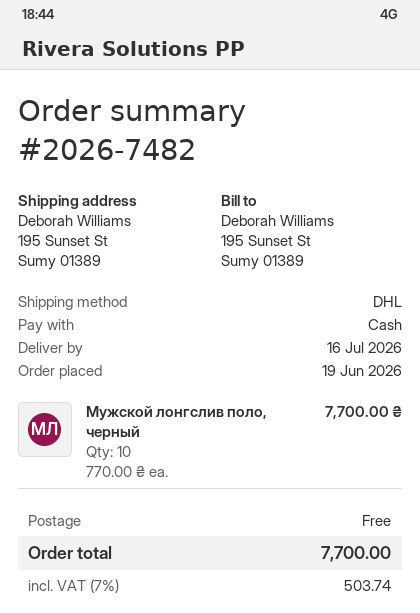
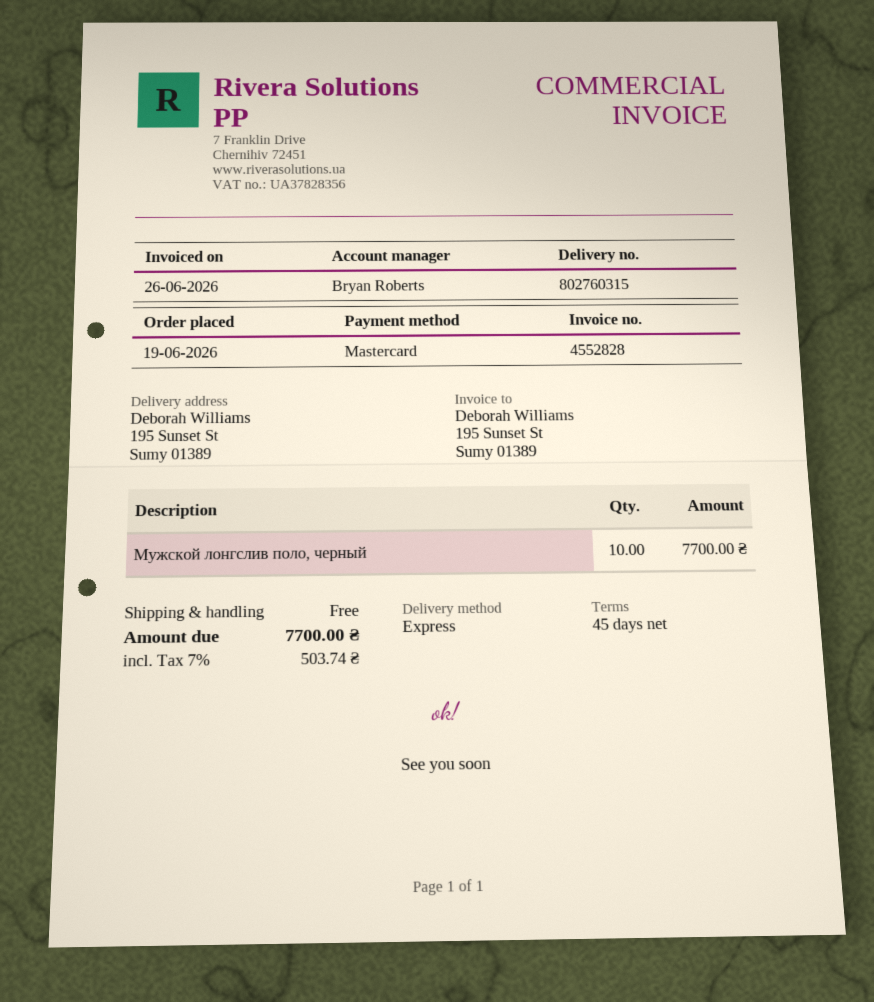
payment method: cash -> Mastercard
shipping method: DHL -> express

